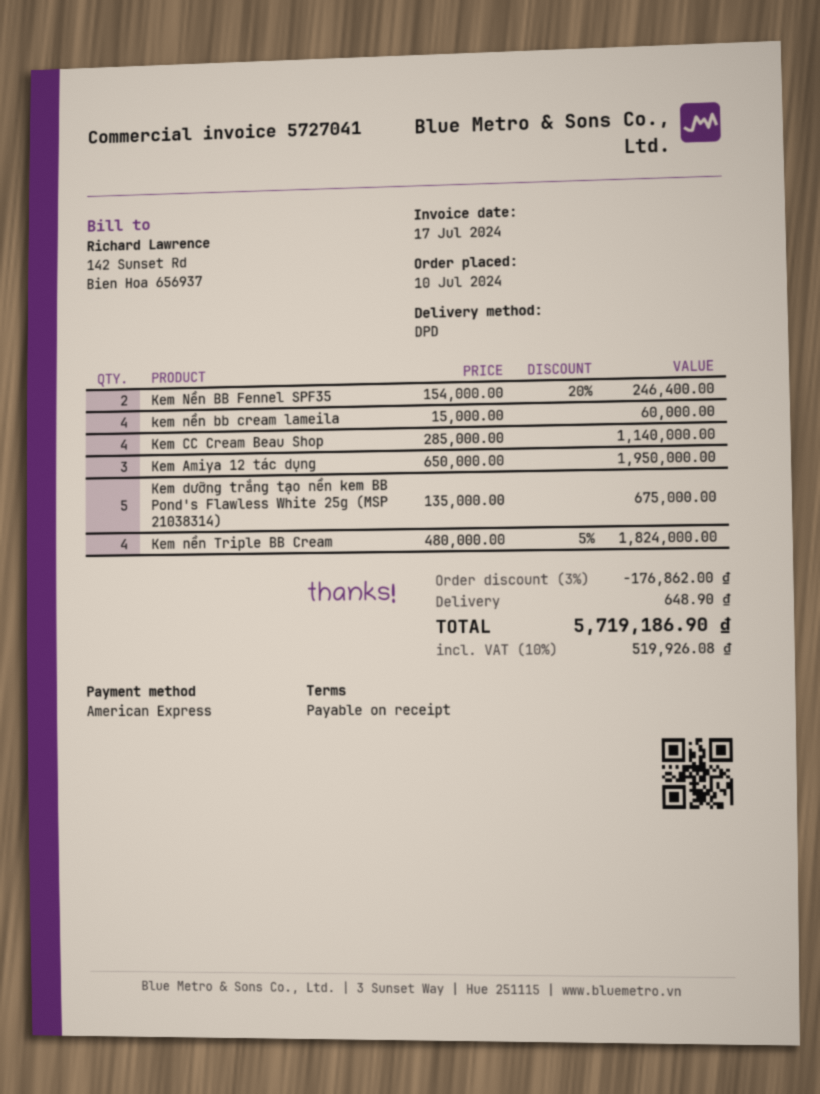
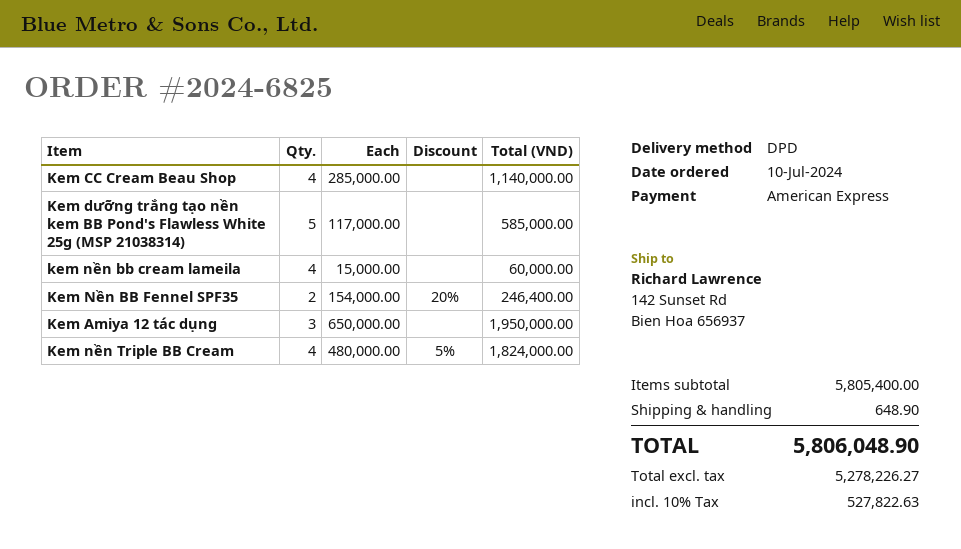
Kem dưỡng trắng tạo nền kem BB Pond's Flawless White 25g (MSP 21038314): 5 x 135000.00 = 675000.00 -> 5 x 117000.00 = 585000.00
discount: 3% = 176862.00 -> none
tax: 10% = 519926.08 -> 10% = 527822.63
total: 5719186.90 -> 5806048.90

